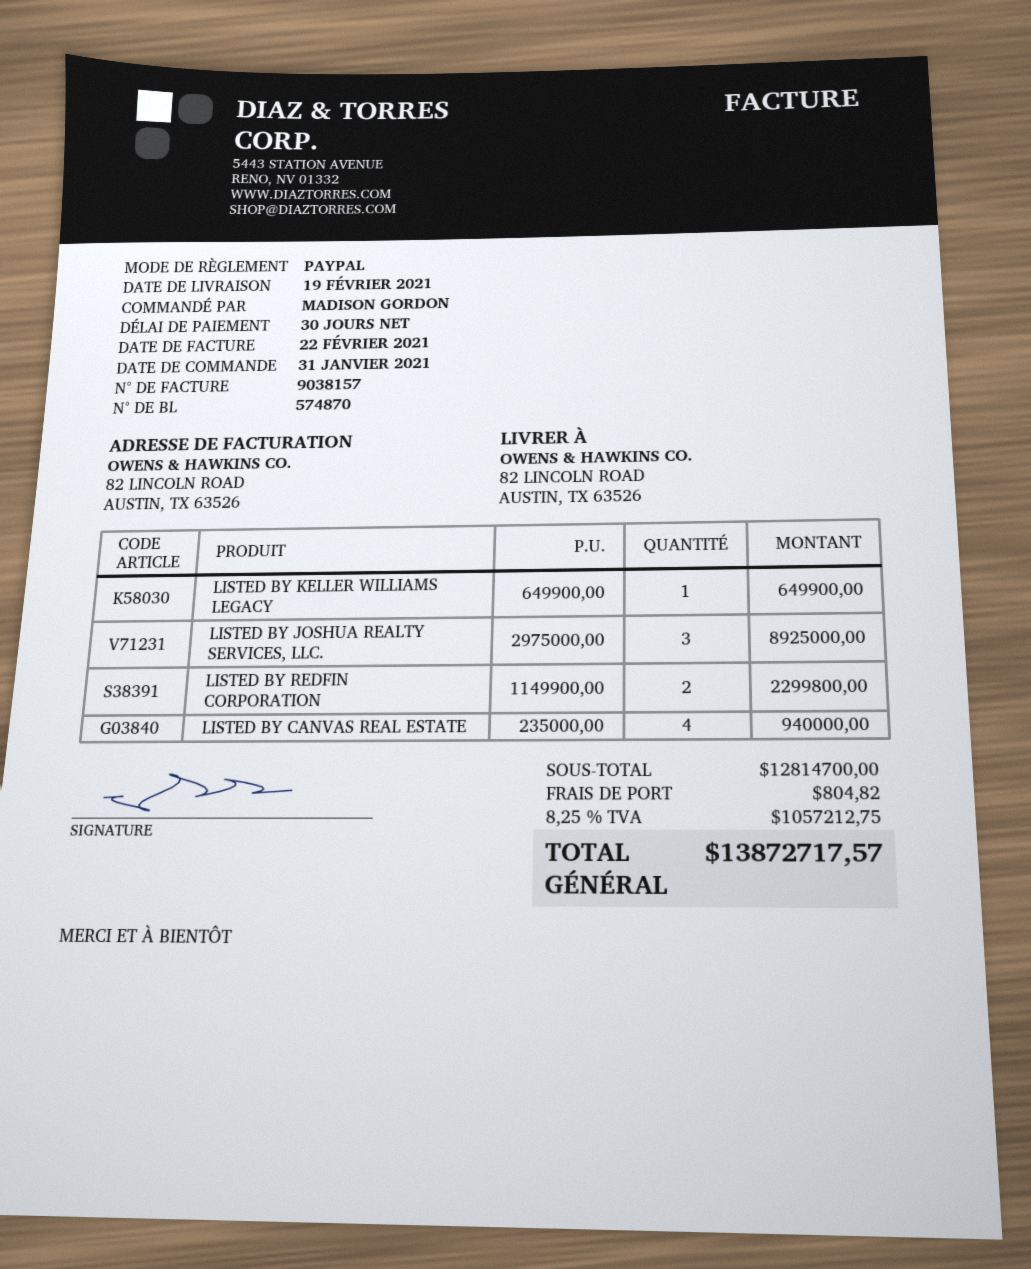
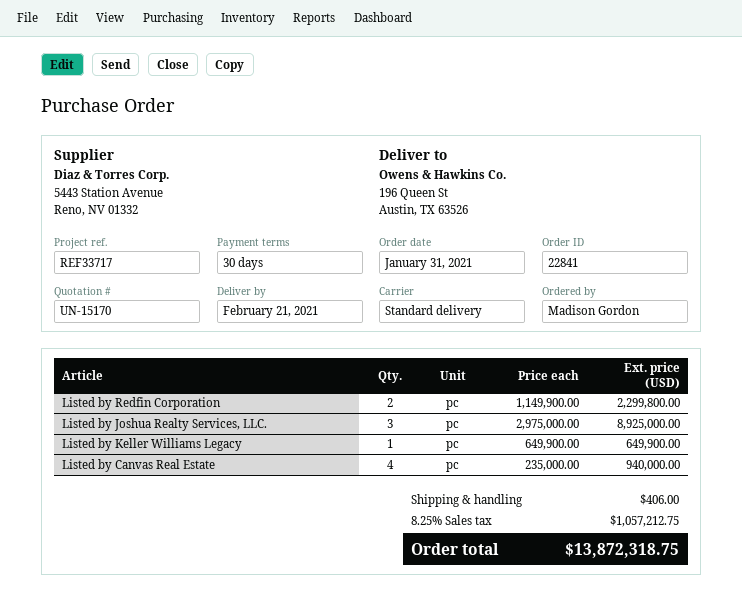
delivery date: 2021-02-19 -> 2021-02-21
ship to: 82 LINCOLN ROAD, AUSTIN, TX 63526 -> 196 Queen St, Austin, TX 63526
shipping: 804.82 -> 406.00
total: 13872717.57 -> 13872318.75

